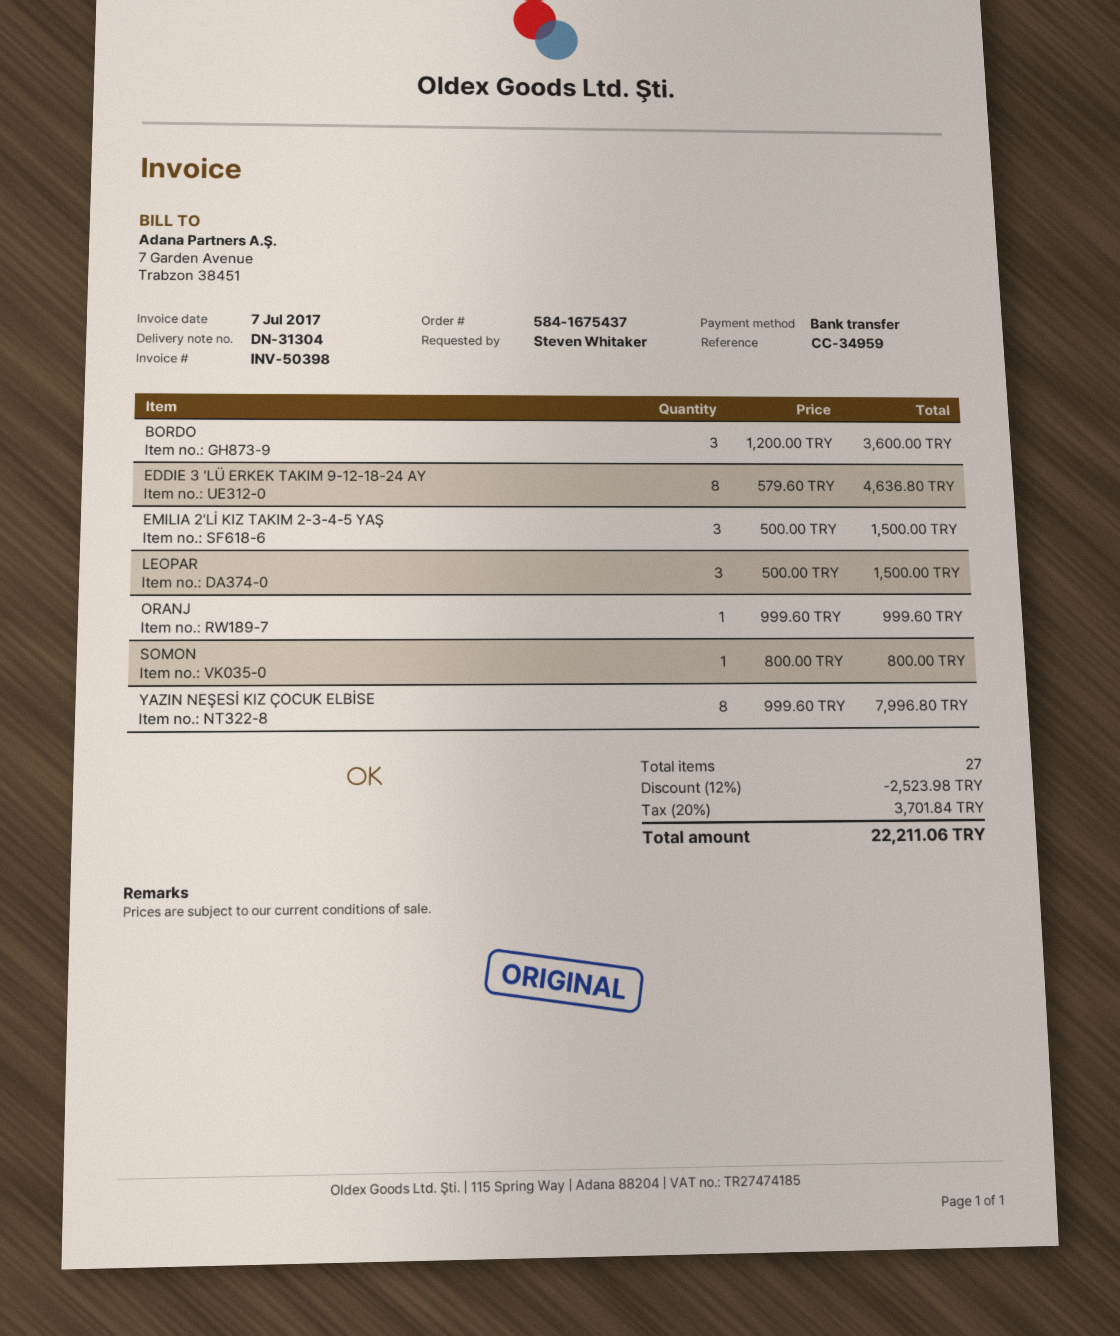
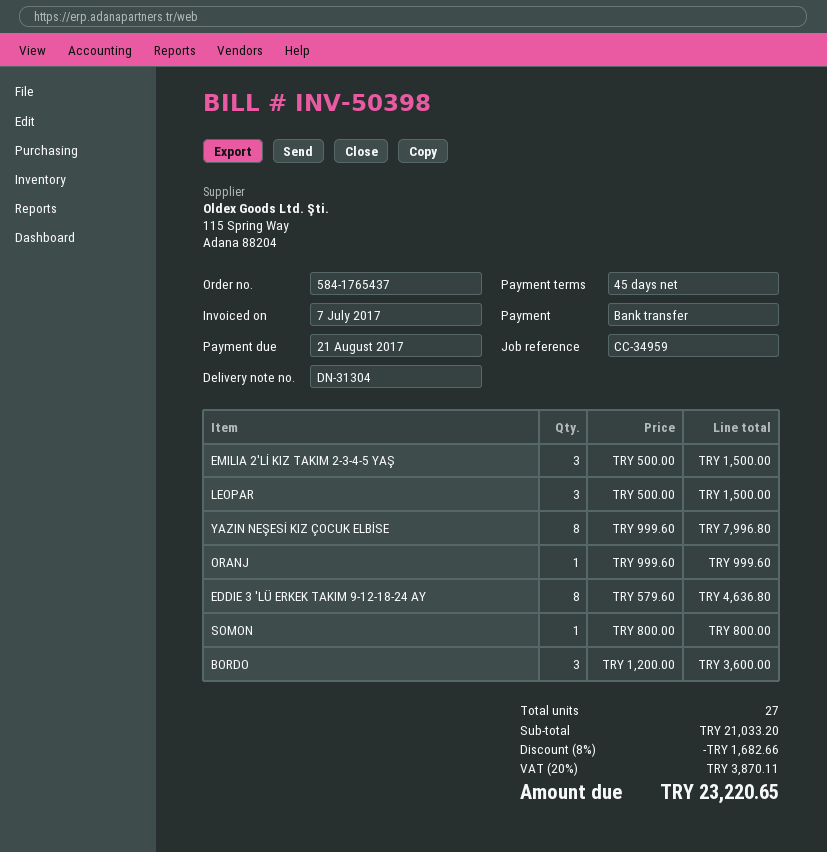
order number: 584-1675437 -> 584-1765437
discount: 12% = 2523.98 -> 8% = 1682.66
tax: 20% = 3701.84 -> 20% = 3870.11
total: 22211.06 -> 23220.65

